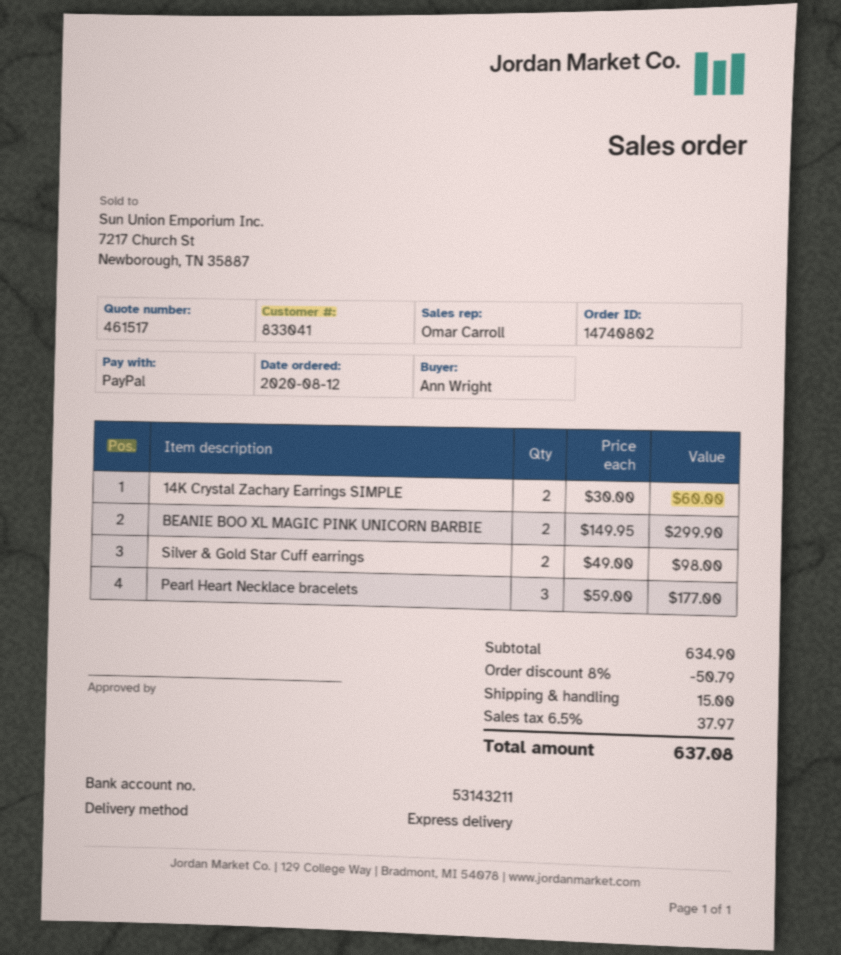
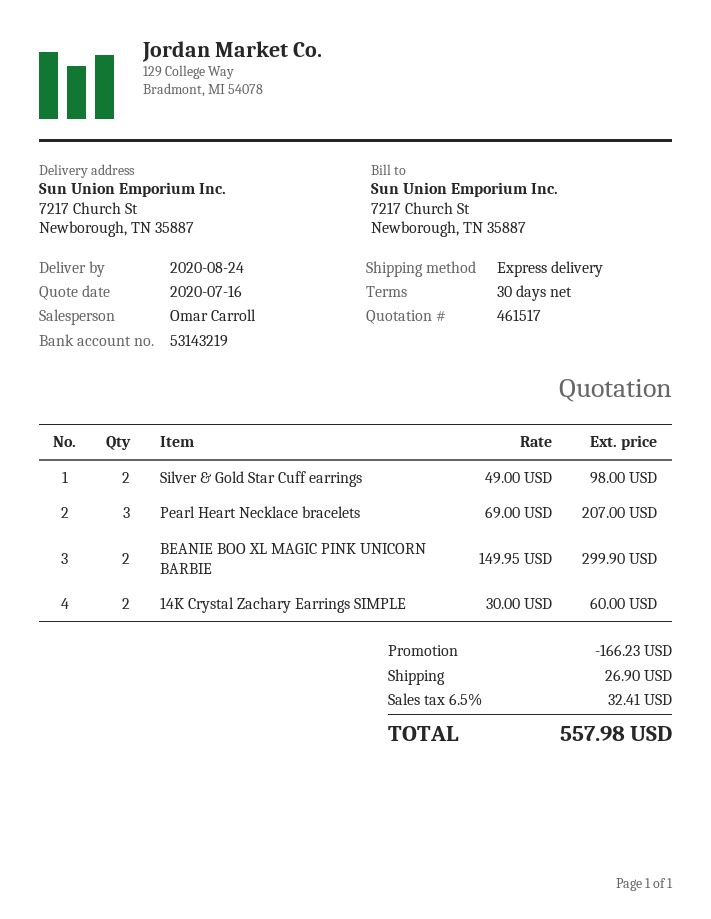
bank account: 53143211 -> 53143219
Pearl Heart Necklace bracelets: 3 x 59.00 = 177.00 -> 3 x 69.00 = 207.00
discount: 50.79 -> 166.23
shipping: 15.00 -> 26.90
tax: 6.5% = 37.97 -> 6.5% = 32.41
total: 637.08 -> 557.98

